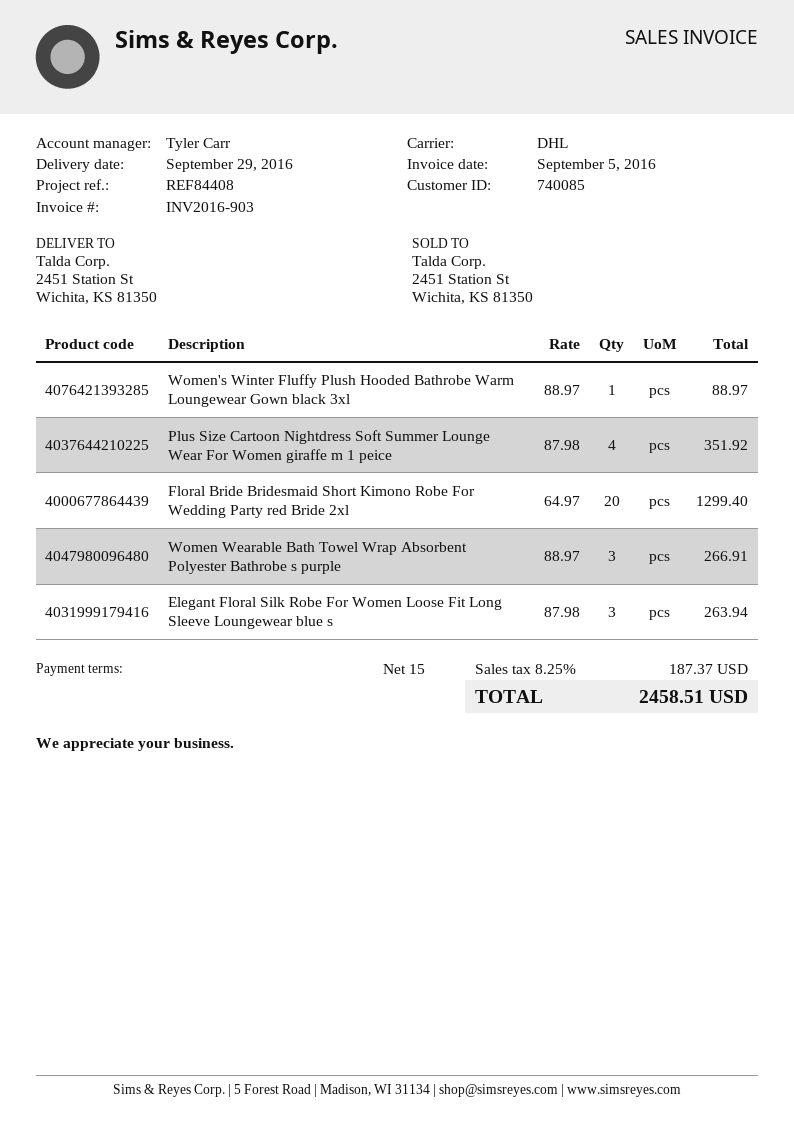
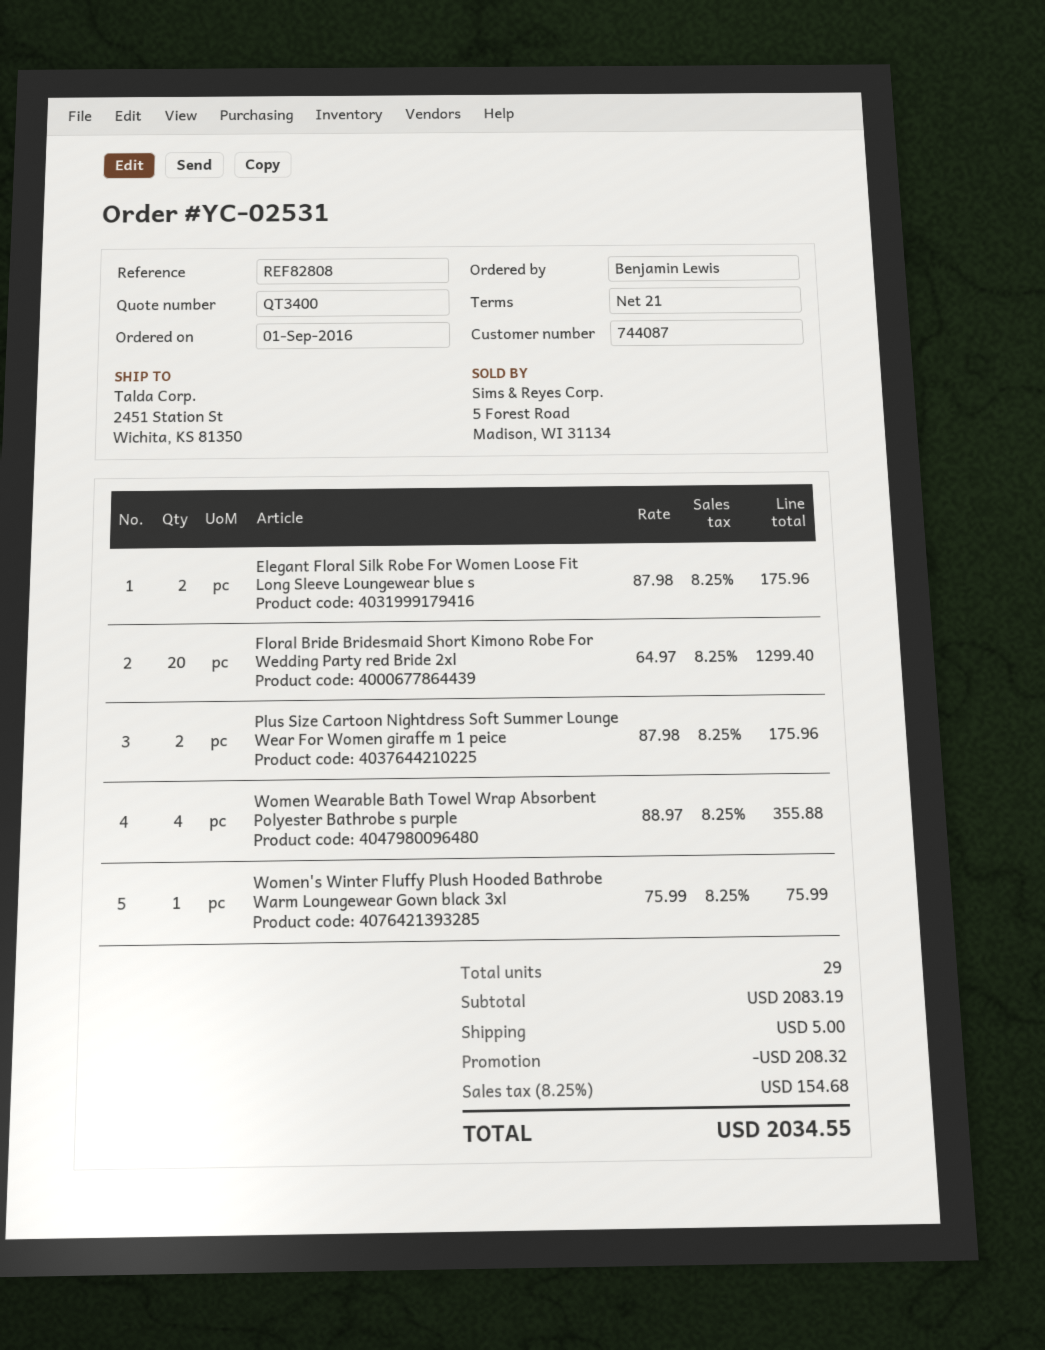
payment terms: 15 days -> 21 days
customer number: 740085 -> 744087
reference: REF84408 -> REF82808
Women's Winter Fluffy Plush Hooded Bathrobe Warm Loungewear Gown black 3xl: 1 x 88.97 = 88.97 -> 1 x 75.99 = 75.99
Plus Size Cartoon Nightdress Soft Summer Lounge Wear For Women giraffe m 1 peice: 4 x 87.98 = 351.92 -> 2 x 87.98 = 175.96
Women Wearable Bath Towel Wrap Absorbent Polyester Bathrobe s purple: 3 x 88.97 = 266.91 -> 4 x 88.97 = 355.88
Elegant Floral Silk Robe For Women Loose Fit Long Sleeve Loungewear blue s: 3 x 87.98 = 263.94 -> 2 x 87.98 = 175.96
discount: none -> 208.32
shipping: none -> 5.00
tax: 8.25% = 187.37 -> 8.25% = 154.68
total: 2458.51 -> 2034.55

